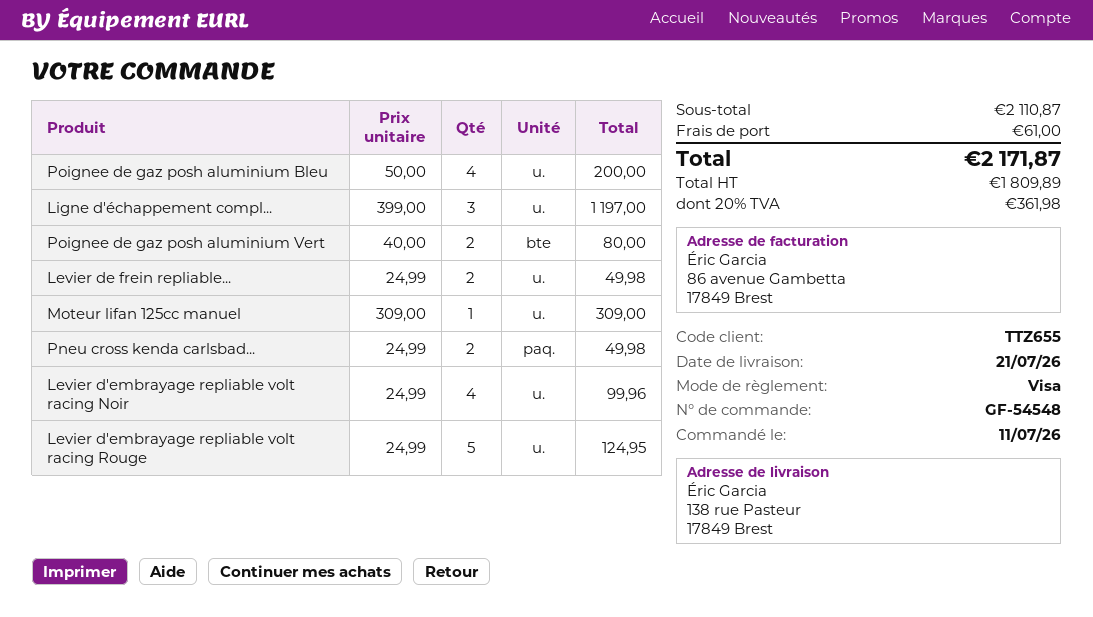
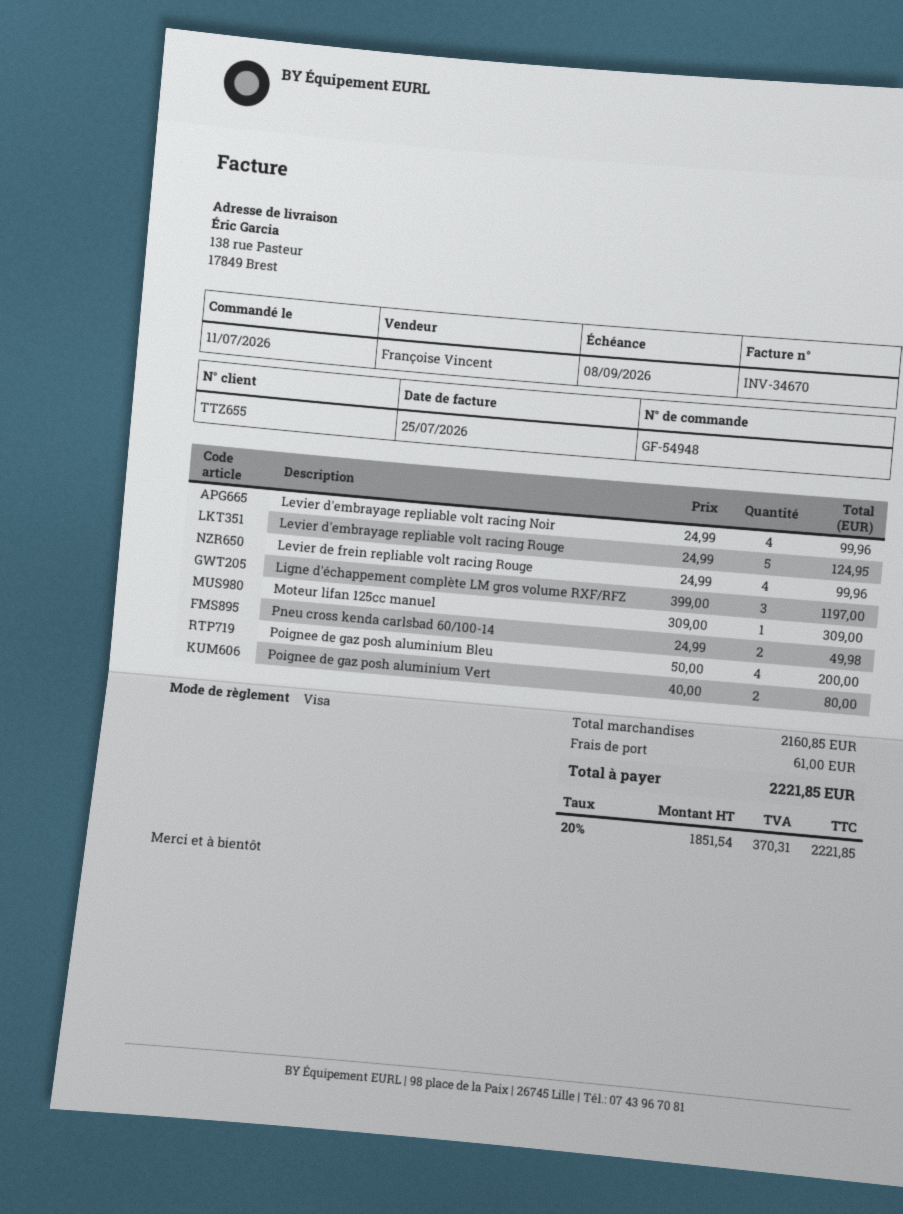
order number: GF-54548 -> GF-54948
Levier de frein repliable...: 2 x 24.99 = 49.98 -> 4 x 24.99 = 99.96
subtotal: 2110.87 -> 2160.85
net: 1809.89 -> 1851.54
tax: 20% = 361.98 -> 20% = 370.31
total: 2171.87 -> 2221.85

